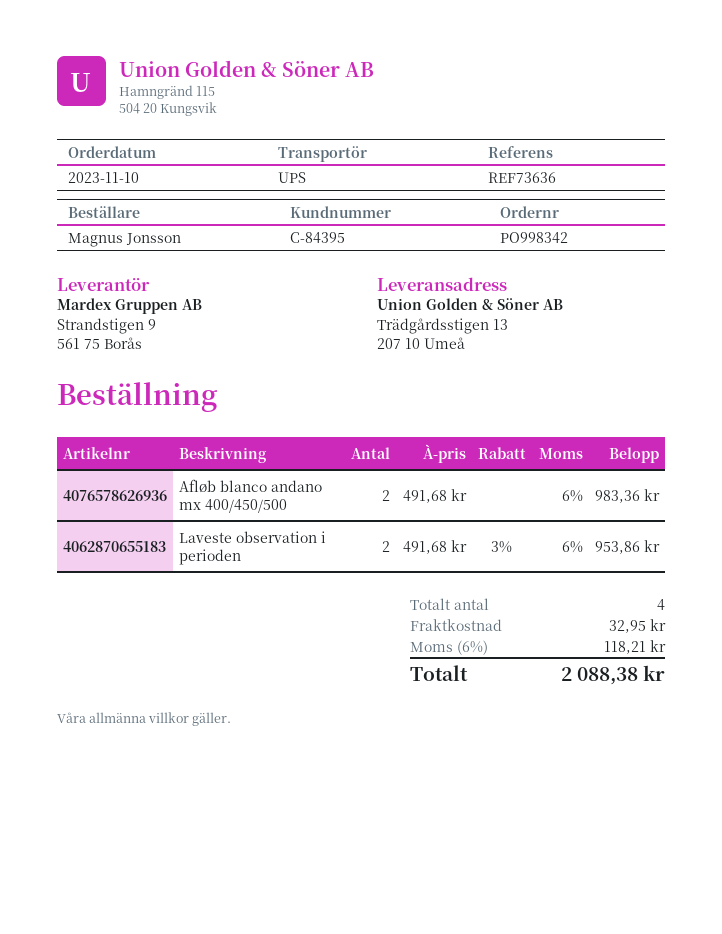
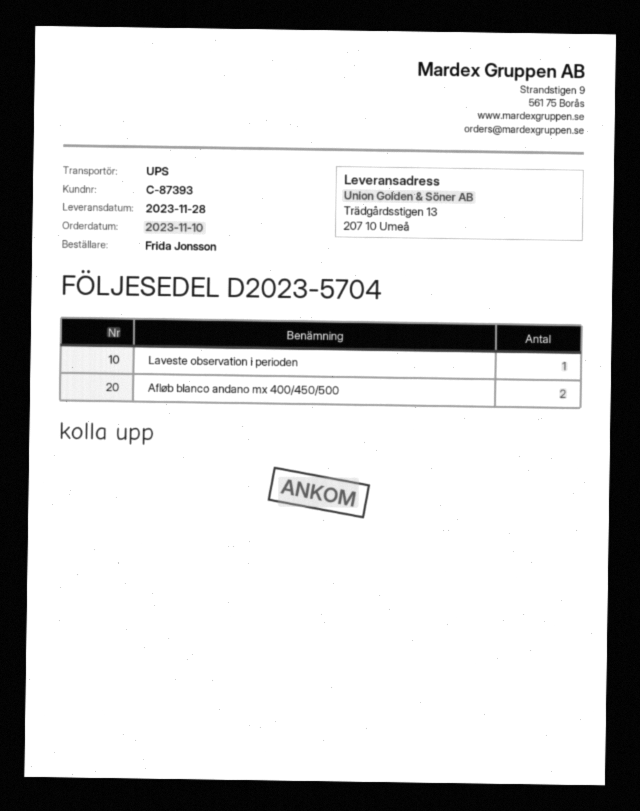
customer number: C-84395 -> C-87393
ordered by: Magnus Jonsson -> Frida Jonsson
Laveste observation i perioden: 2 -> 1

